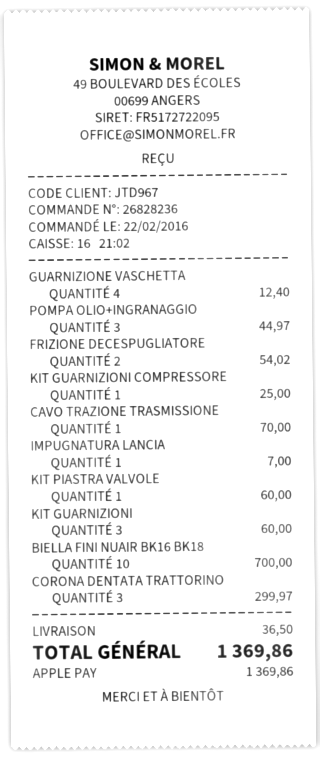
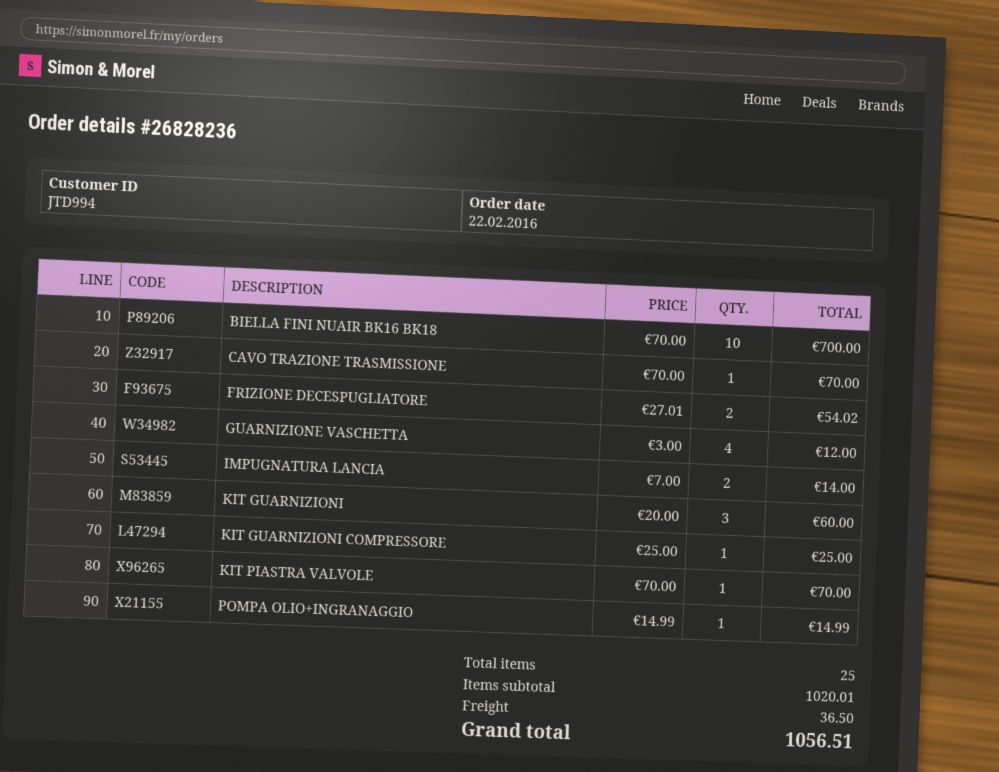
customer number: JTD967 -> JTD994
GUARNIZIONE VASCHETTA: 4 for 12.40 -> 4 for 12.00
POMPA OLIO+INGRANAGGIO: 3 for 44.97 -> 1 for 14.99
IMPUGNATURA LANCIA: 1 for 7.00 -> 2 for 14.00
KIT PIASTRA VALVOLE: 1 for 60.00 -> 1 for 70.00
CORONA DENTATA TRATTORINO: 3 for 299.97 -> none
total: 1369.86 -> 1056.51

